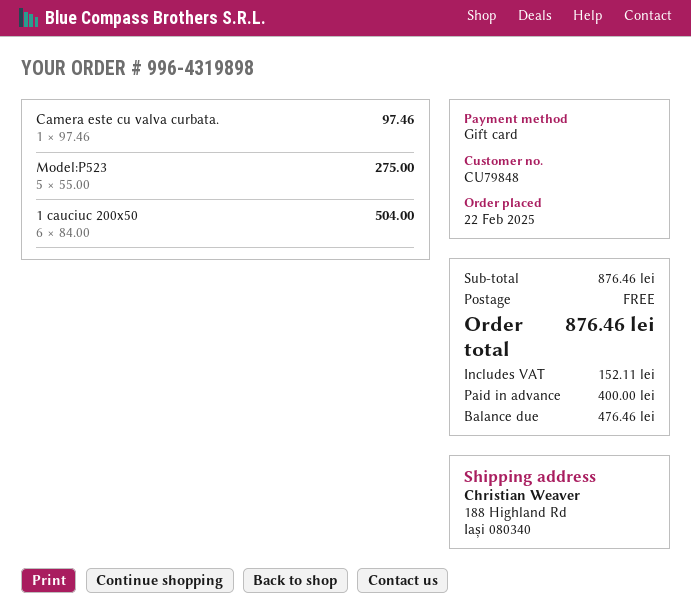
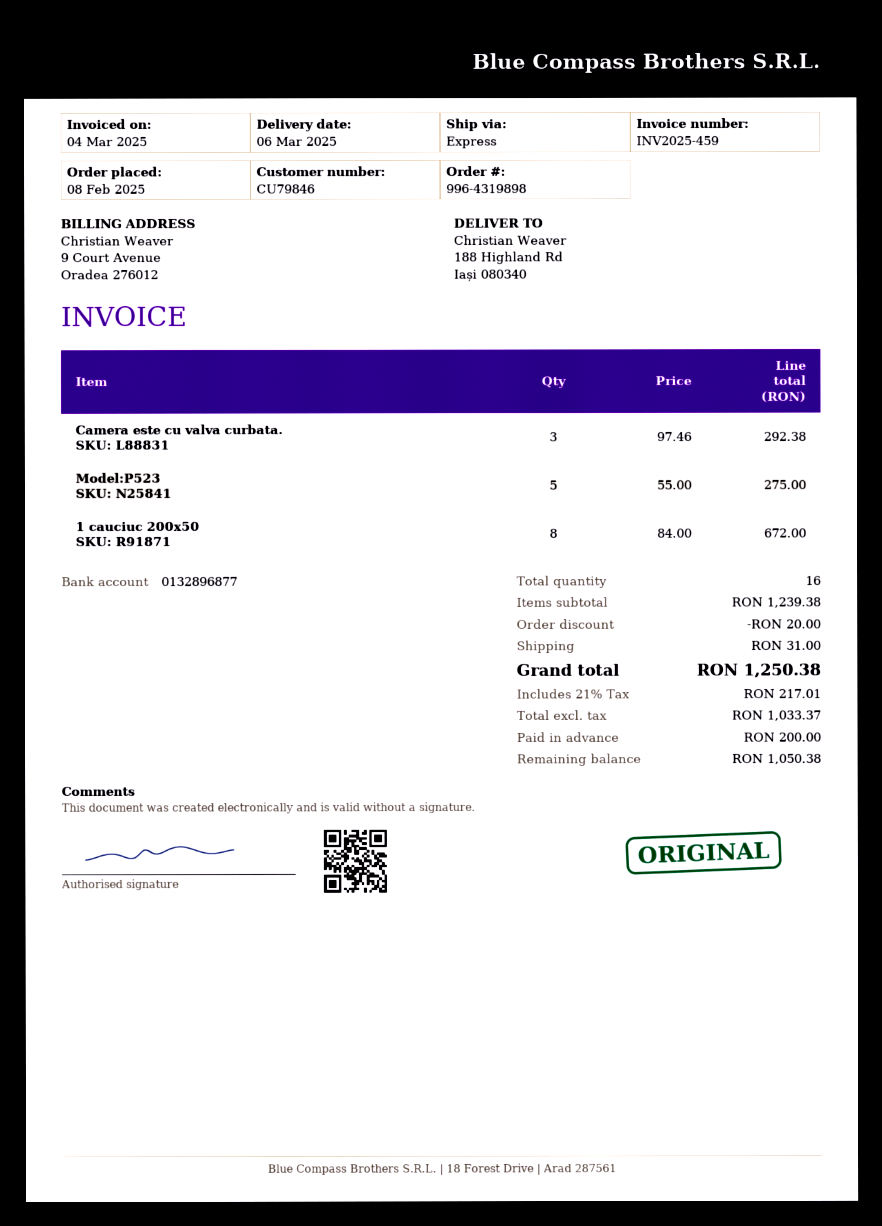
order date: 2025-02-22 -> 2025-02-08
customer number: CU79848 -> CU79846
Camera este cu valva curbata.: 1 x 97.46 = 97.46 -> 3 x 97.46 = 292.38
1 cauciuc 200x50: 6 x 84.00 = 504.00 -> 8 x 84.00 = 672.00
subtotal: 876.46 -> 1239.38
discount: none -> 20.00
shipping: 0.00 -> 31.00
tax: 152.11 -> 217.01
total: 876.46 -> 1250.38
deposit: 400.00 -> 200.00
balance: 476.46 -> 1050.38

